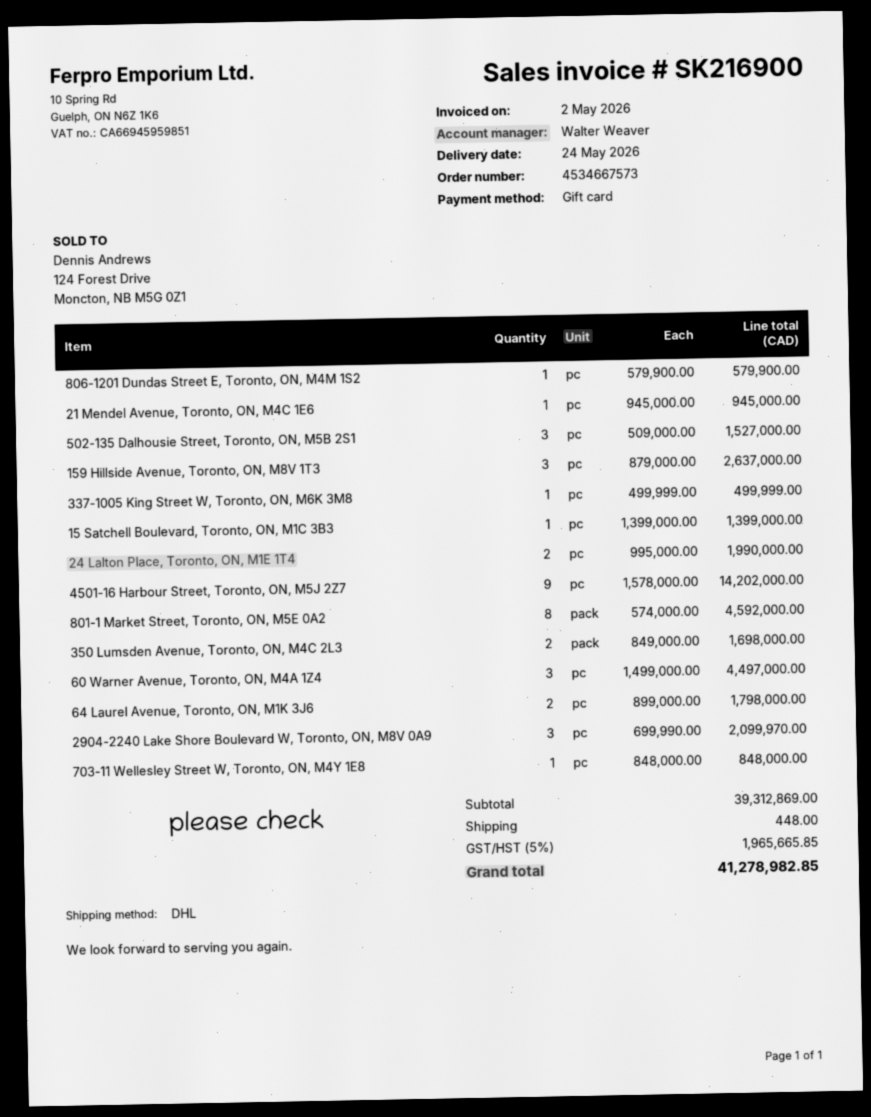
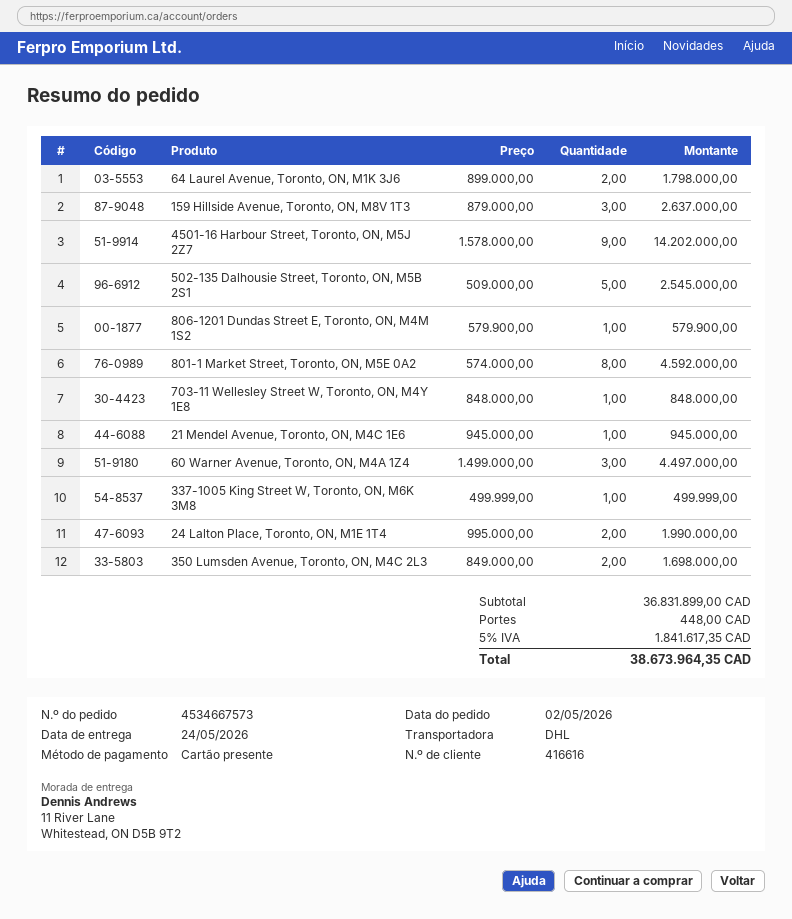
502-135 Dalhousie Street, Toronto, ON, M5B 2S1: 3 x 509000.00 = 1527000.00 -> 5 x 509000.00 = 2545000.00
15 Satchell Boulevard, Toronto, ON, M1C 3B3: 1 x 1399000.00 = 1399000.00 -> none
2904-2240 Lake Shore Boulevard W, Toronto, ON, M8V 0A9: 3 x 699990.00 = 2099970.00 -> none
subtotal: 39312869.00 -> 36831899.00
tax: 5% = 1965665.85 -> 5% = 1841617.35
total: 41278982.85 -> 38673964.35

